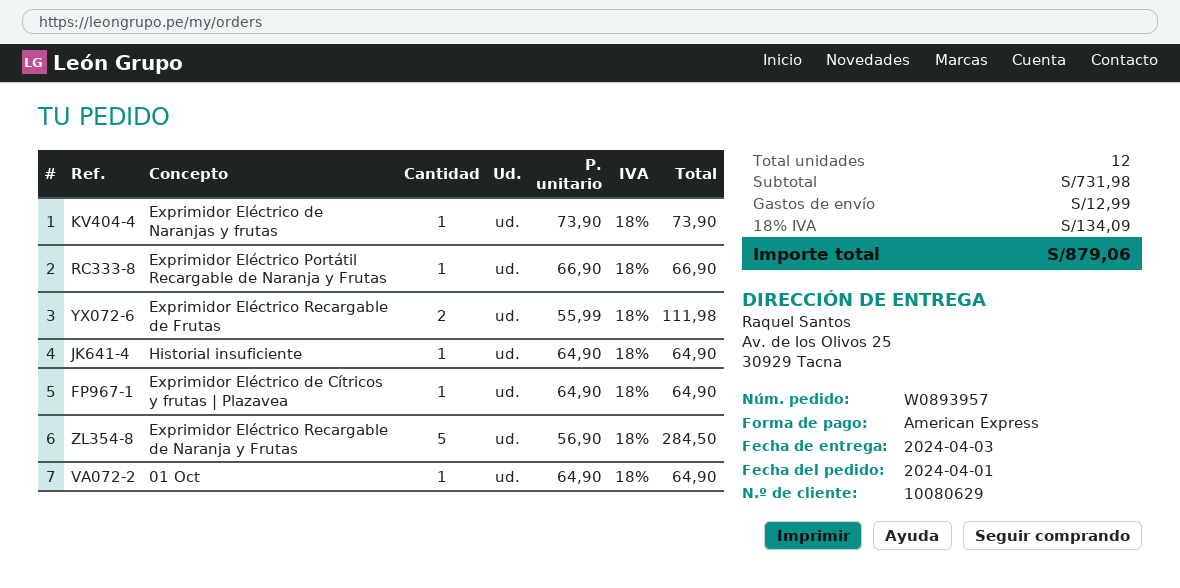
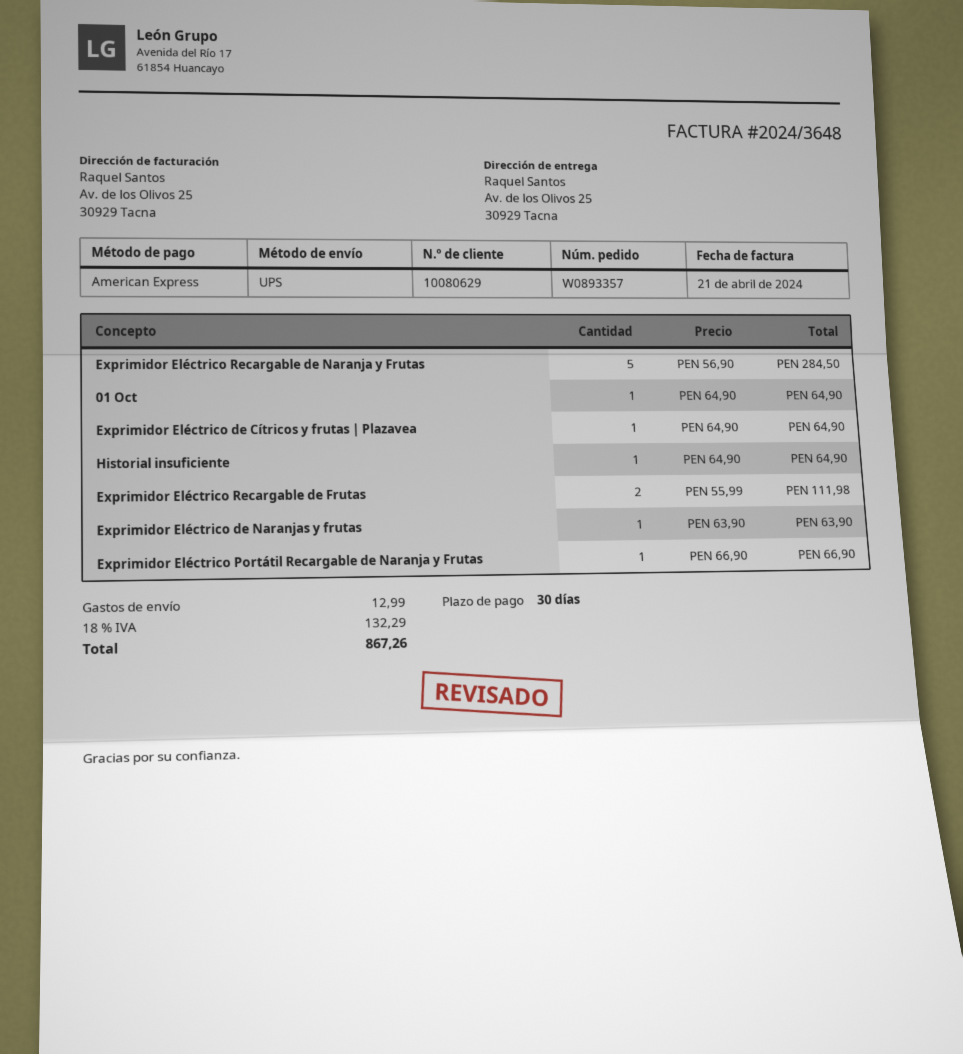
order number: W0893957 -> W0893357
Exprimidor Eléctrico de Naranjas y frutas: 1 x 73.90 = 73.90 -> 1 x 63.90 = 63.90
tax: 18% = 134.09 -> 18% = 132.29
total: 879.06 -> 867.26

